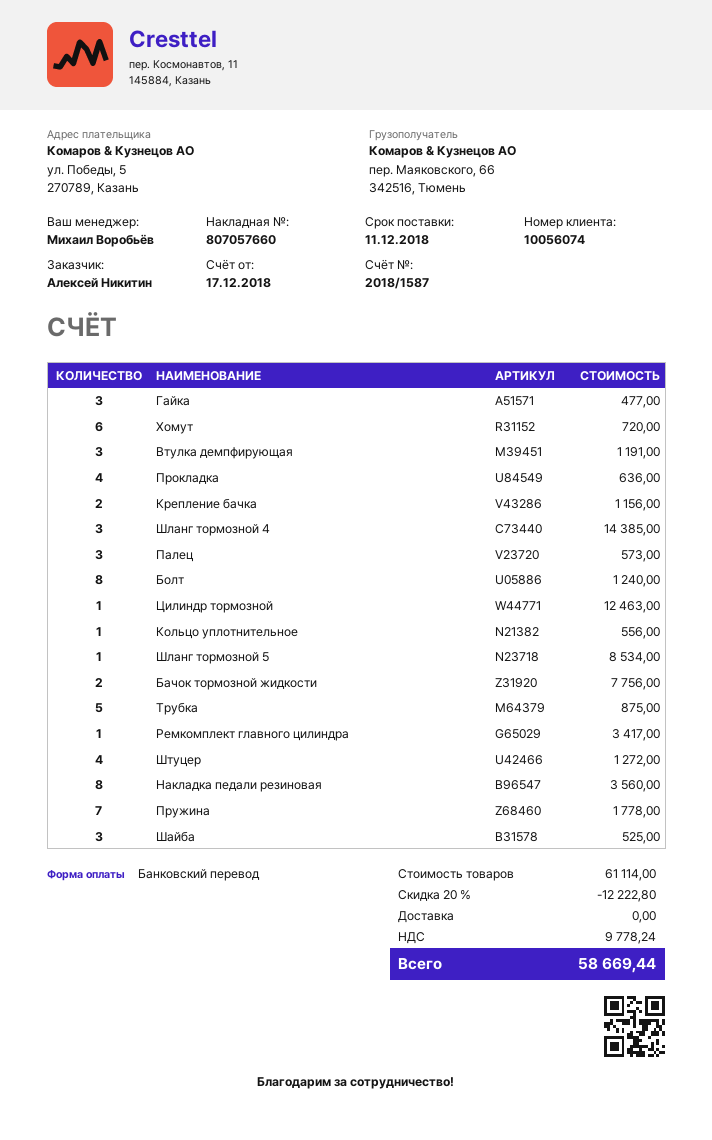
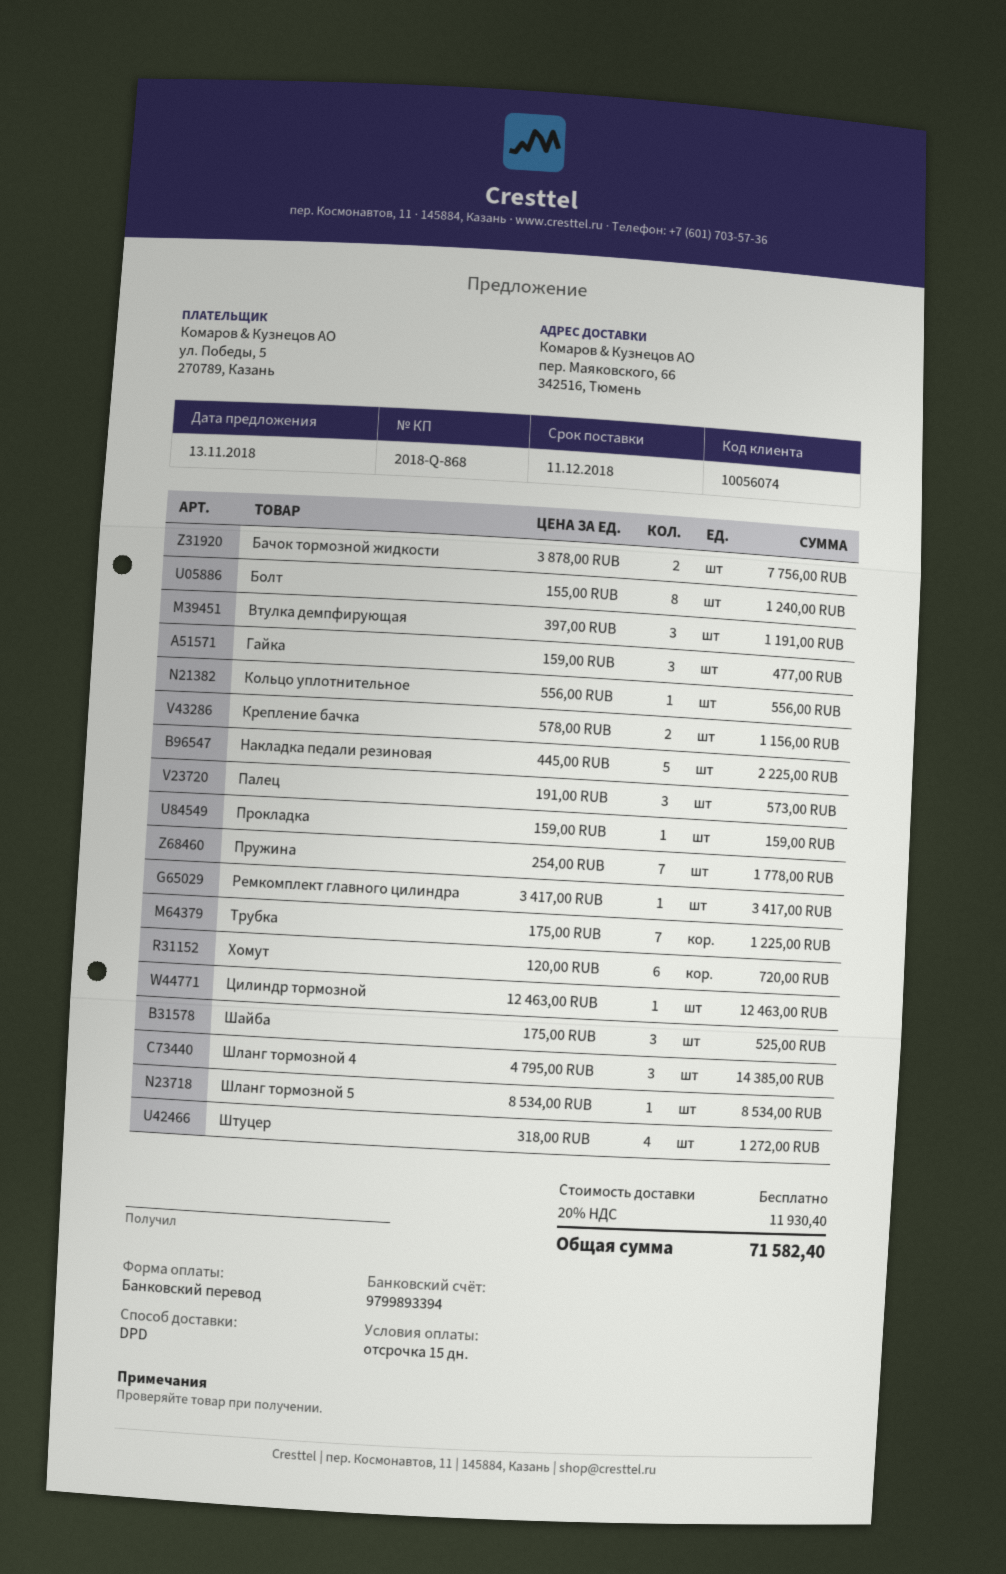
Прокладка: 4 for 636.00 -> 1 for 159.00
Трубка: 5 for 875.00 -> 7 for 1225.00
Накладка педали резиновая: 8 for 3560.00 -> 5 for 2225.00
discount: 20% = 12222.80 -> none
tax: 9778.24 -> 11930.40
total: 58669.44 -> 71582.40

